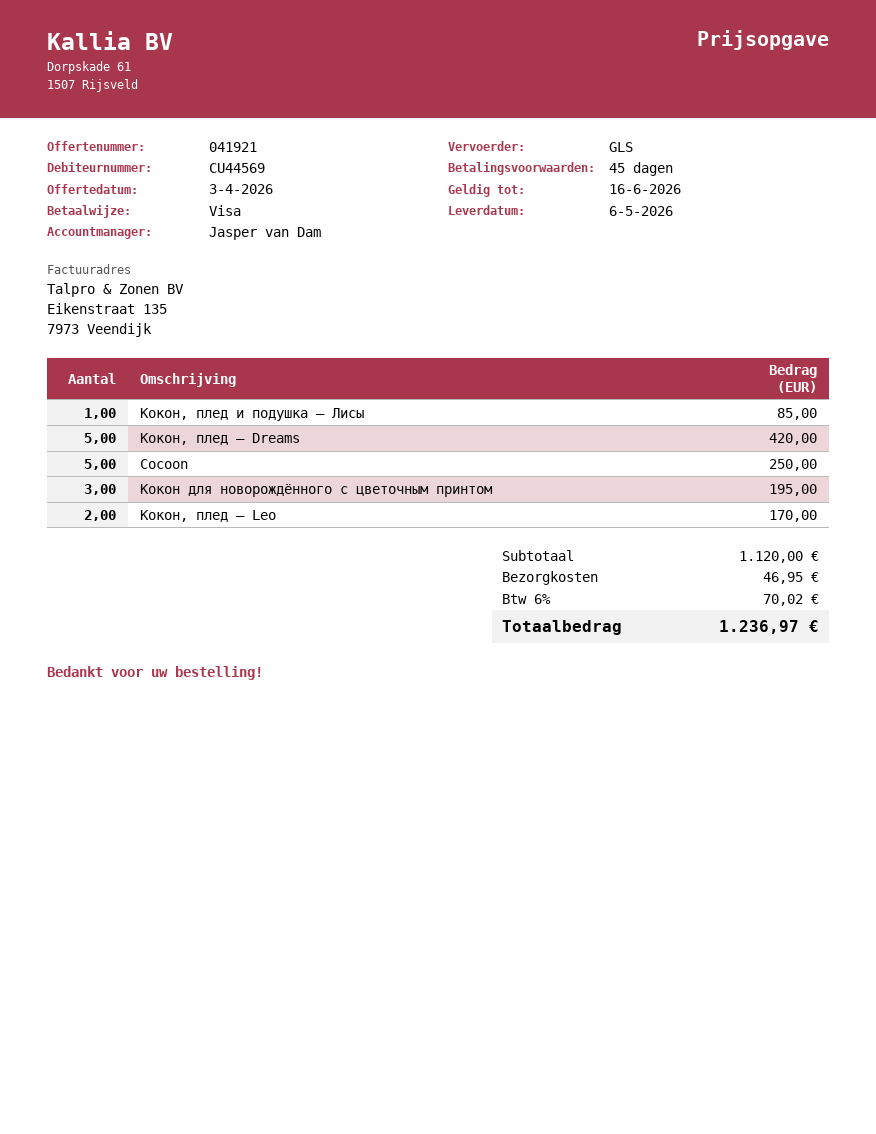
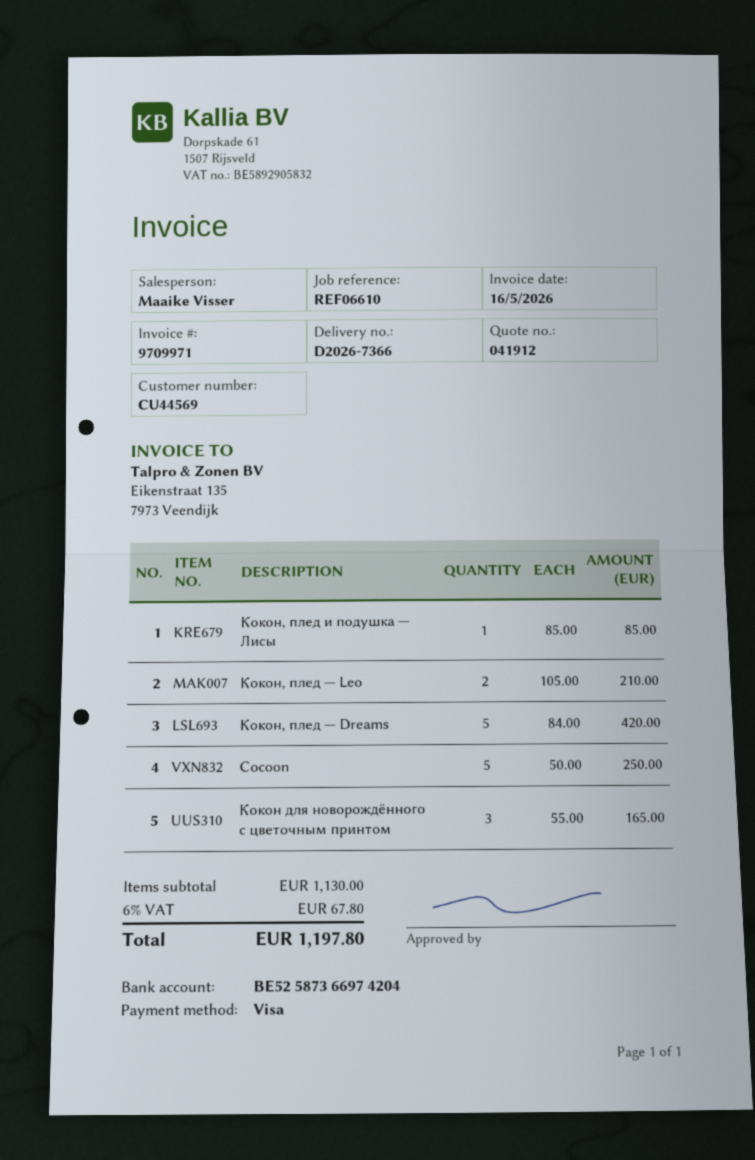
quote number: 041921 -> 041912
sales rep: Jasper van Dam -> Maaike Visser
Кокон для новорождённого с цветочным принтом: 3 for 195.00 -> 3 for 165.00
Кокон, плед — Leo: 2 for 170.00 -> 2 for 210.00
subtotal: 1120.00 -> 1130.00
shipping: 46.95 -> none
tax: 6% = 70.02 -> 6% = 67.80
total: 1236.97 -> 1197.80

